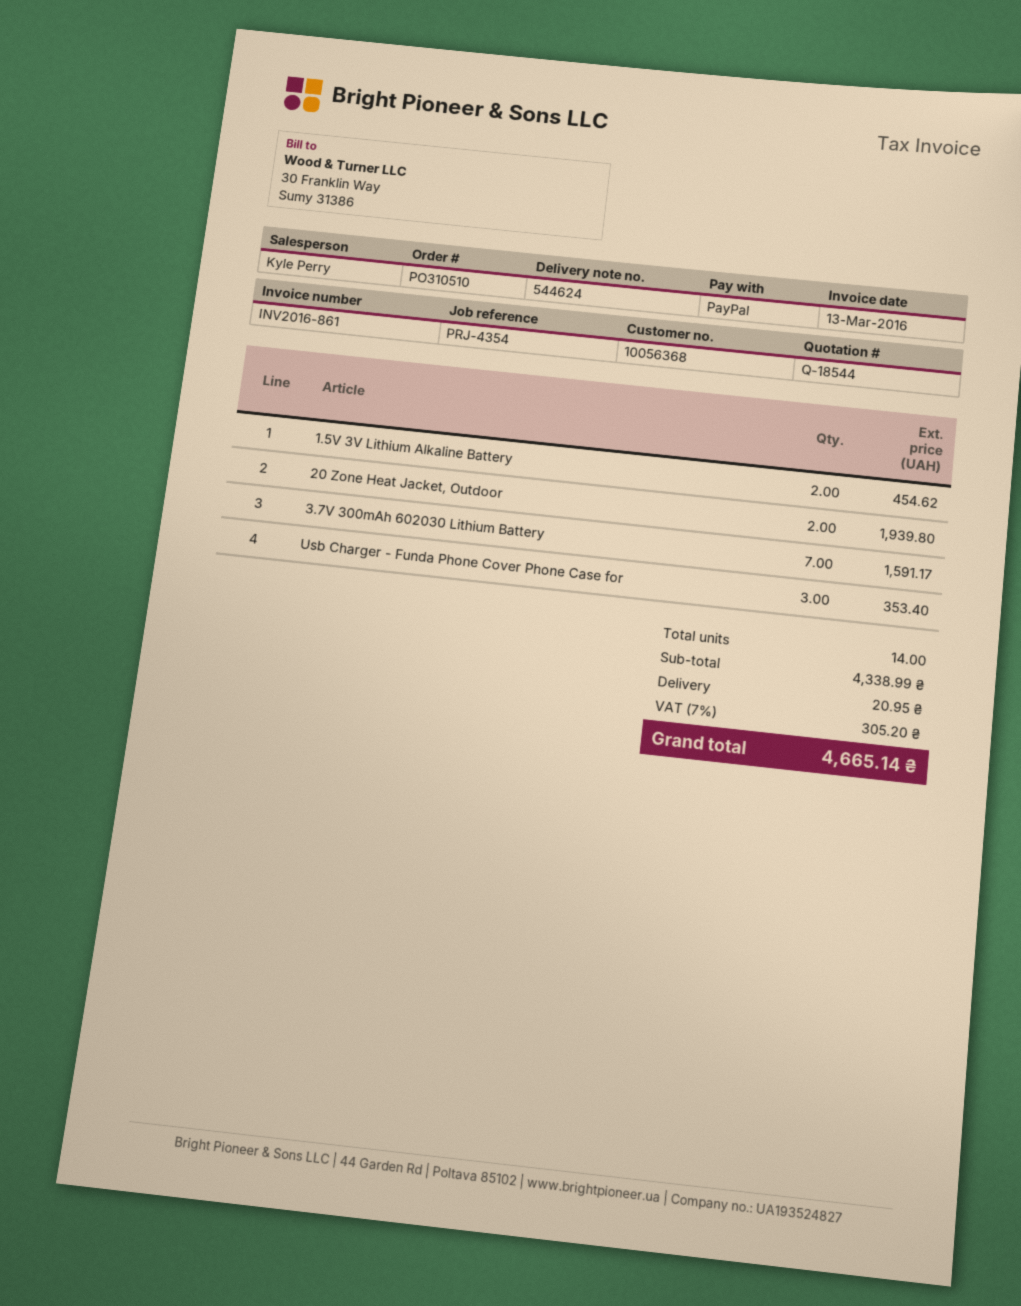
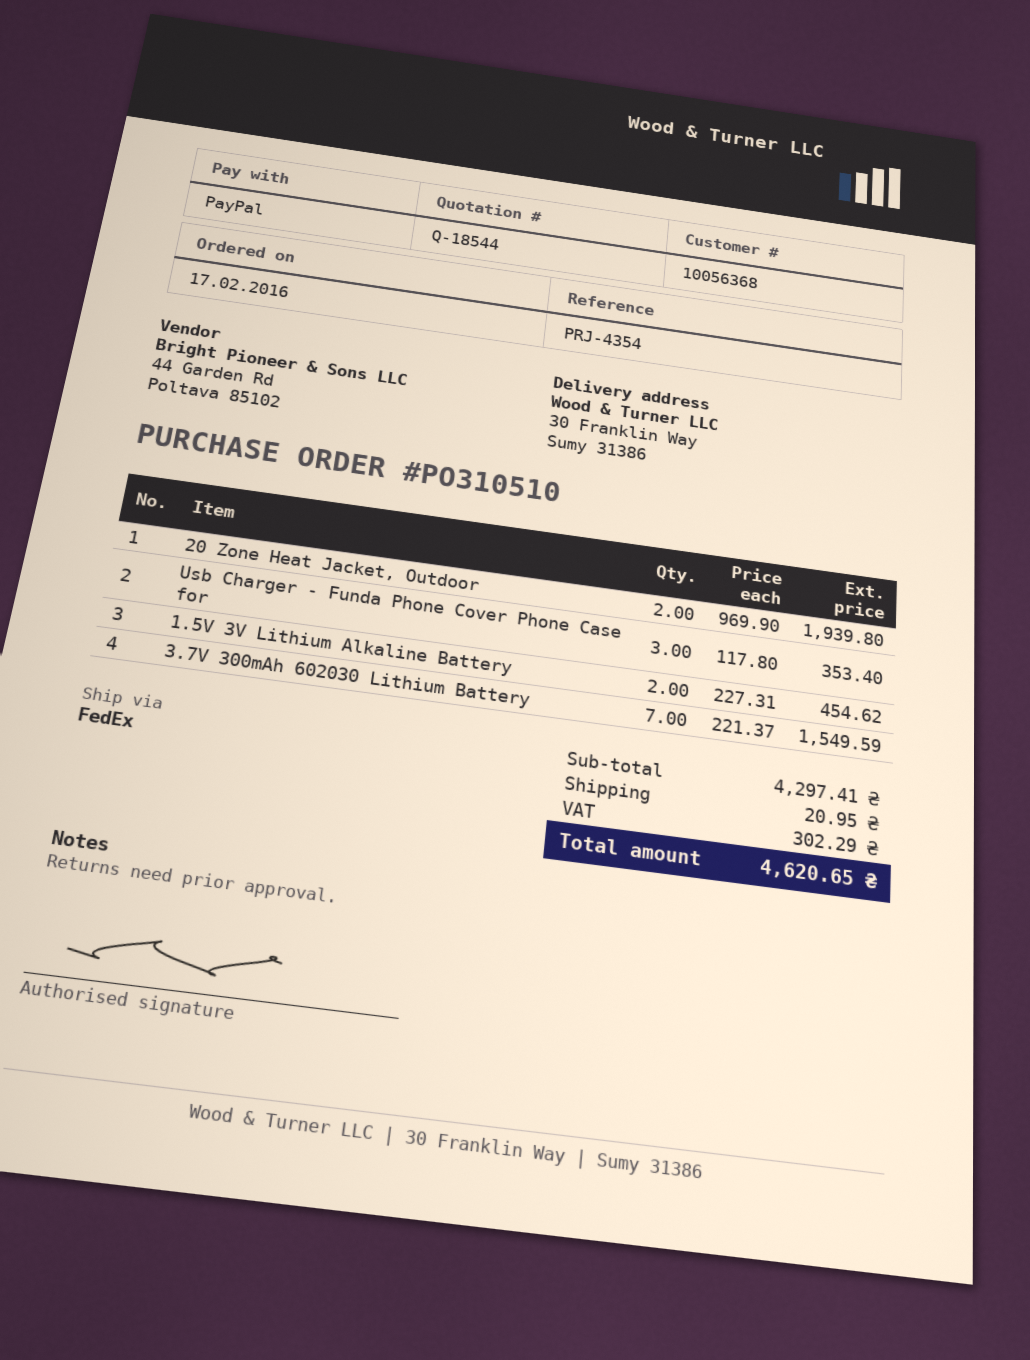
3.7V 300mAh 602030 Lithium Battery: 7 for 1591.17 -> 7 for 1549.59
subtotal: 4338.99 -> 4297.41
tax: 305.20 -> 302.29
total: 4665.14 -> 4620.65

